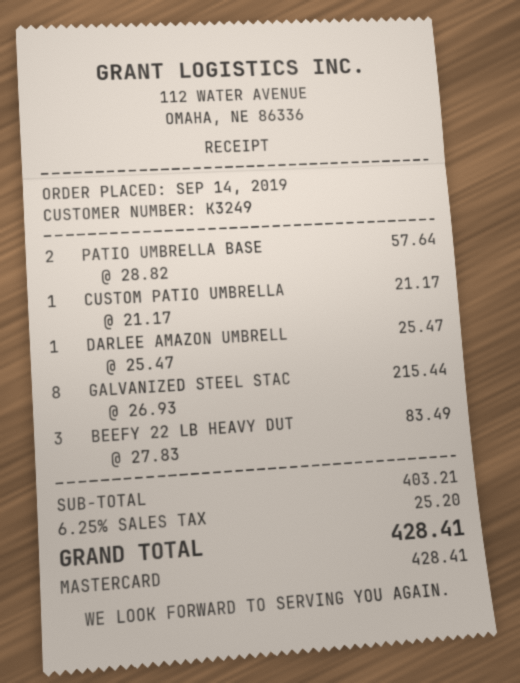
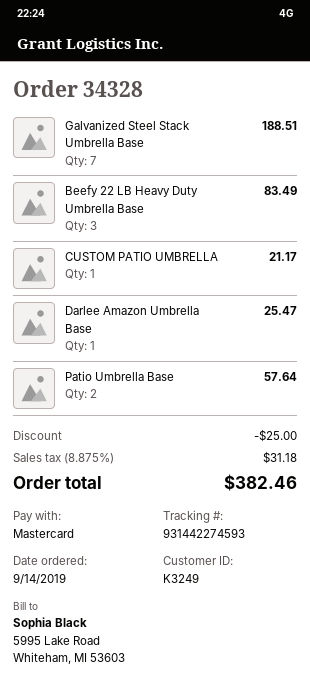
GALVANIZED STEEL STAC: 8 for 215.44 -> 7 for 188.51
discount: none -> 25.00
tax: 6.25% = 25.20 -> 8.875% = 31.18
total: 428.41 -> 382.46

